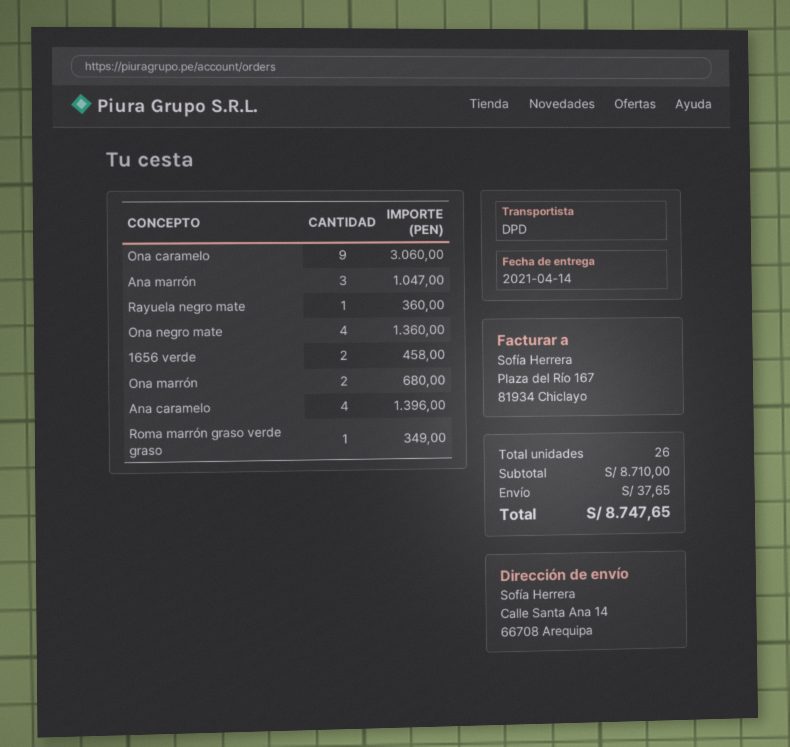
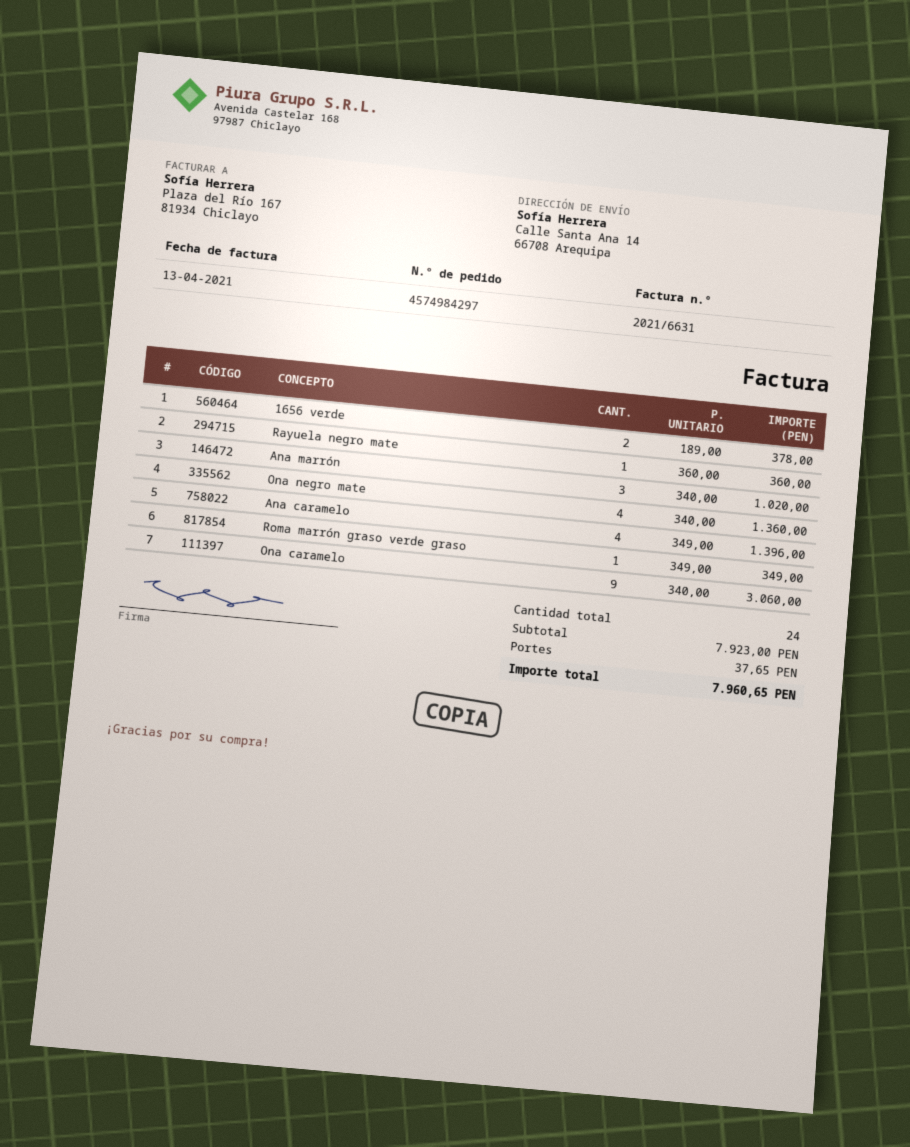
Ana marrón: 3 for 1047.00 -> 3 for 1020.00
1656 verde: 2 for 458.00 -> 2 for 378.00
Ona marrón: 2 for 680.00 -> none
total quantity: 26 -> 24
subtotal: 8710.00 -> 7923.00
total: 8747.65 -> 7960.65

